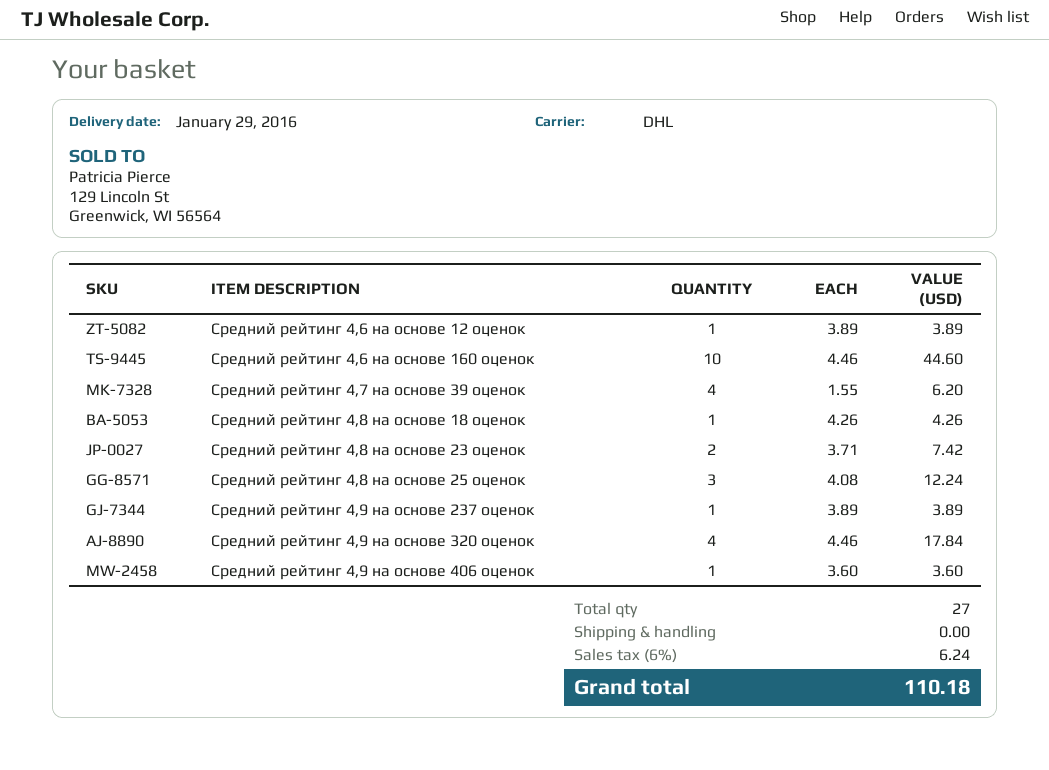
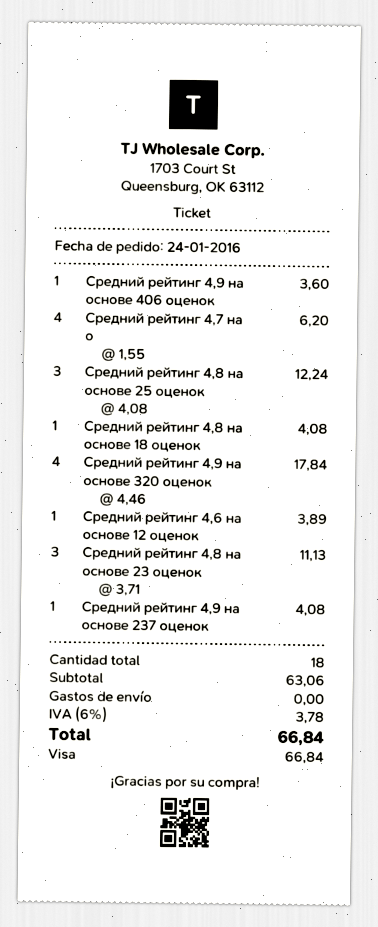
Средний рейтинг 4,6 на основе 160 оценок: 10 x 4.46 = 44.60 -> none
Средний рейтинг 4,8 на основе 18 оценок: 1 x 4.26 = 4.26 -> 1 x 4.08 = 4.08
Средний рейтинг 4,8 на основе 23 оценок: 2 x 3.71 = 7.42 -> 3 x 3.71 = 11.13
Средний рейтинг 4,9 на основе 237 оценок: 1 x 3.89 = 3.89 -> 1 x 4.08 = 4.08
total quantity: 27 -> 18
tax: 6% = 6.24 -> 6% = 3.78
total: 110.18 -> 66.84

